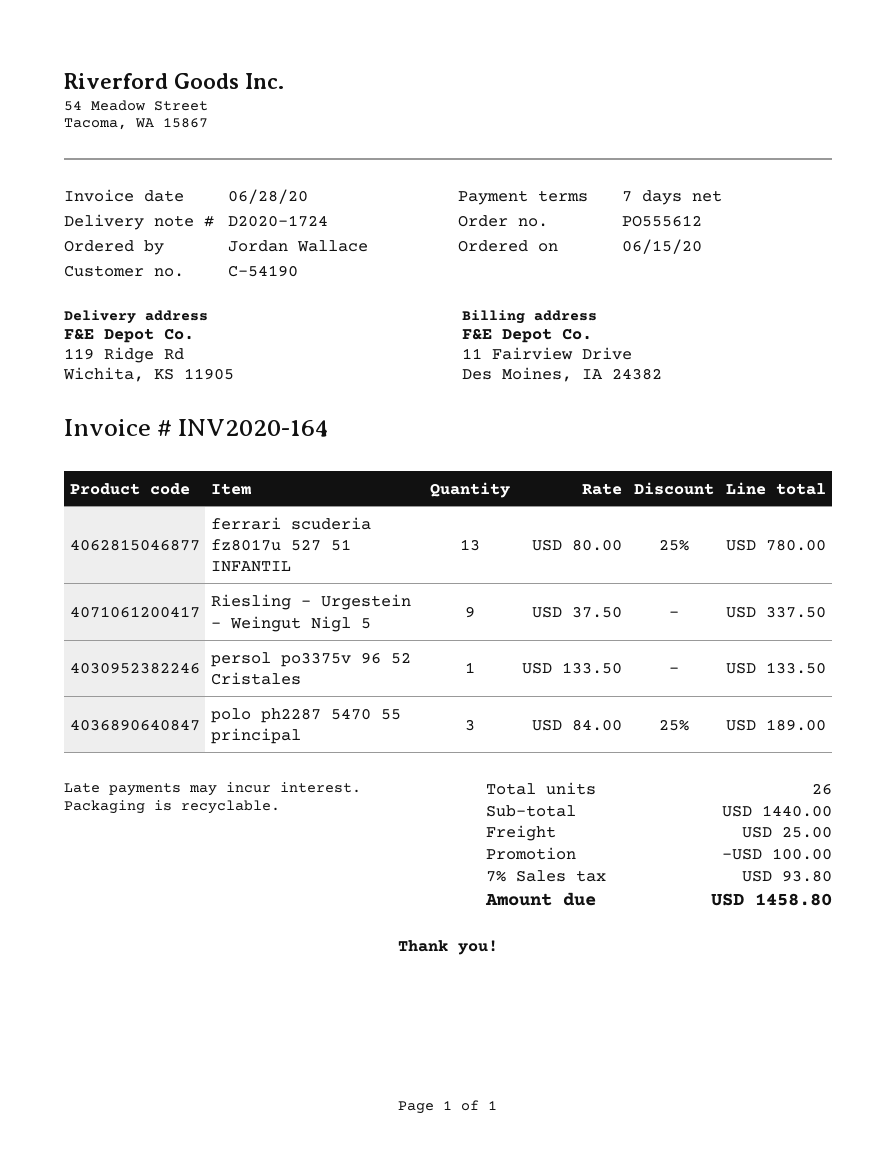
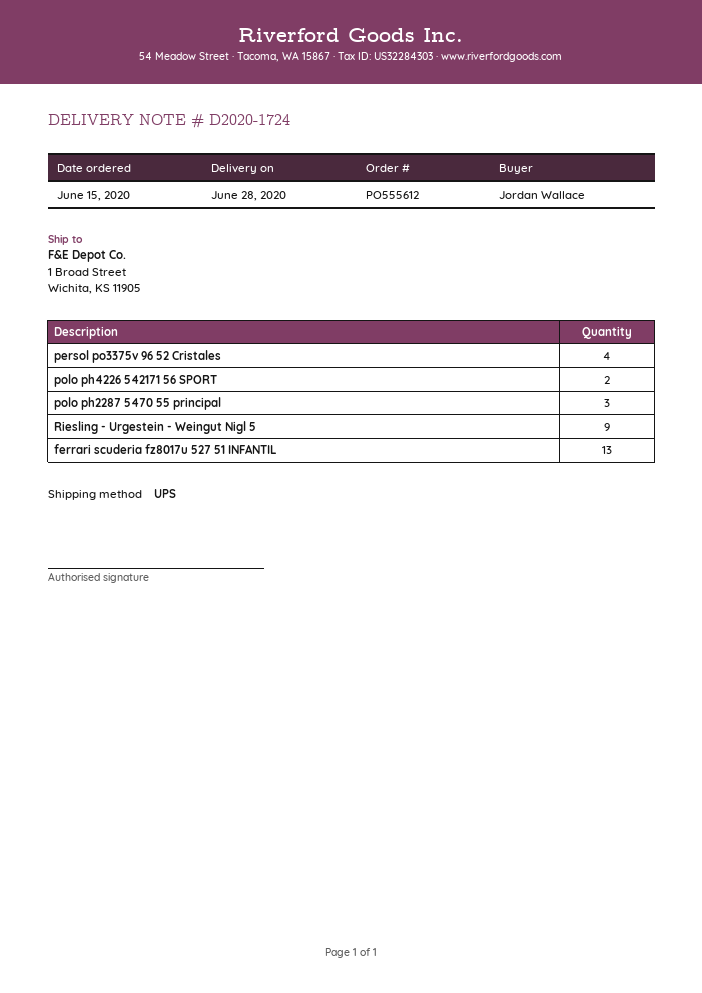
ship to: 119 Ridge Rd, Wichita, KS 11905 -> 1 Broad Street, Wichita, KS 11905
persol po3375v 96 52 Cristales: 1 -> 4
polo ph4226 542171 56 SPORT: none -> 2

